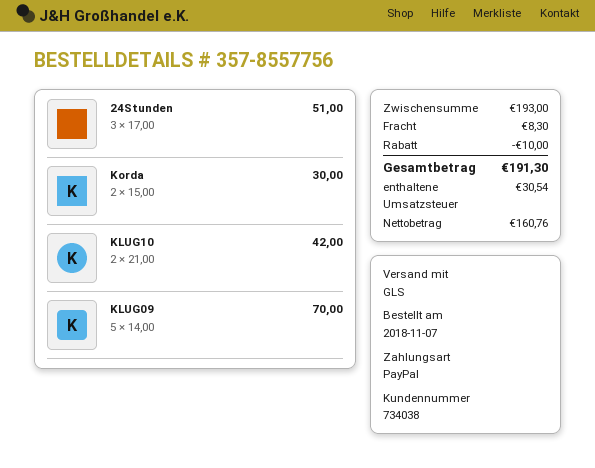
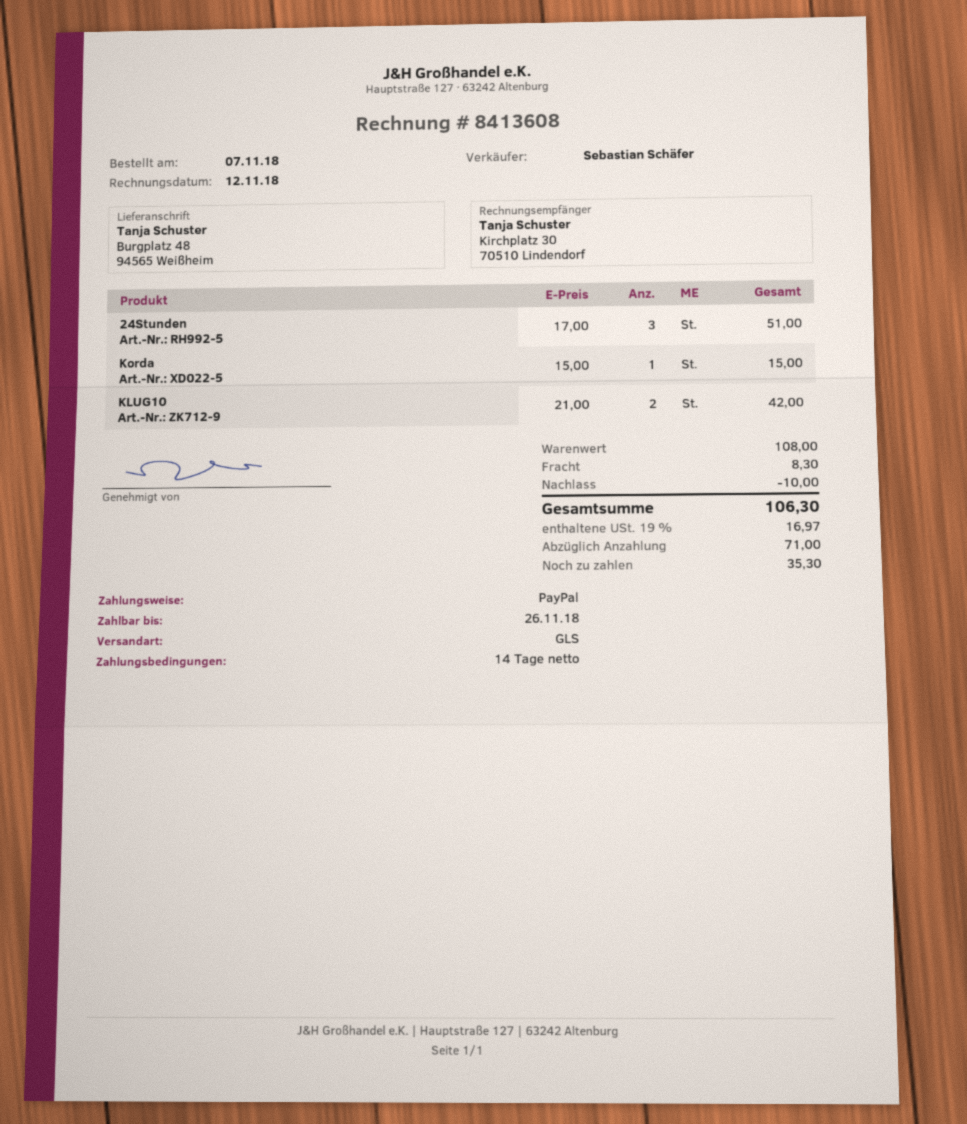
Korda: 2 x 15.00 = 30.00 -> 1 x 15.00 = 15.00
KLUG09: 5 x 14.00 = 70.00 -> none
subtotal: 193.00 -> 108.00
tax: 30.54 -> 16.97
total: 191.30 -> 106.30

